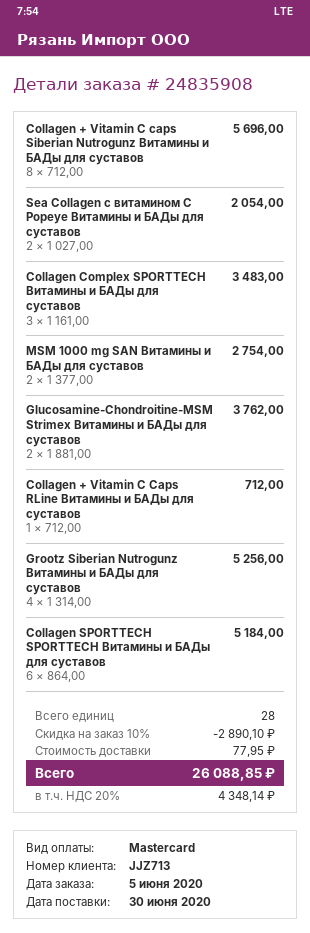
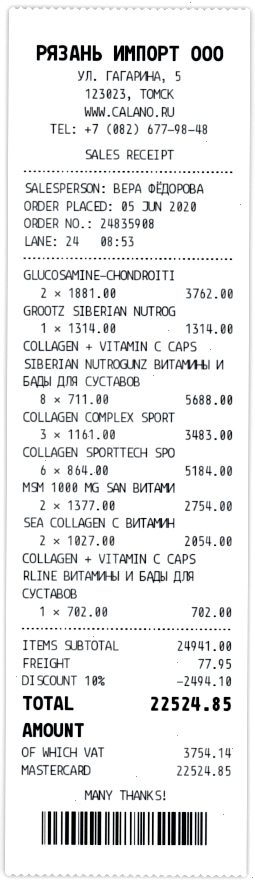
Collagen + Vitamin C caps Siberian Nutrogunz Витамины и БАДы для суставов: 8 x 712.00 = 5696.00 -> 8 x 711.00 = 5688.00
Collagen + Vitamin C Caps RLine Витамины и БАДы для суставов: 1 x 712.00 = 712.00 -> 1 x 702.00 = 702.00
Grootz Siberian Nutrogunz Витамины и БАДы для суставов: 4 x 1314.00 = 5256.00 -> 1 x 1314.00 = 1314.00
discount: 10% = 2890.10 -> 10% = 2494.10
tax: 4348.14 -> 3754.14
total: 26088.85 -> 22524.85

